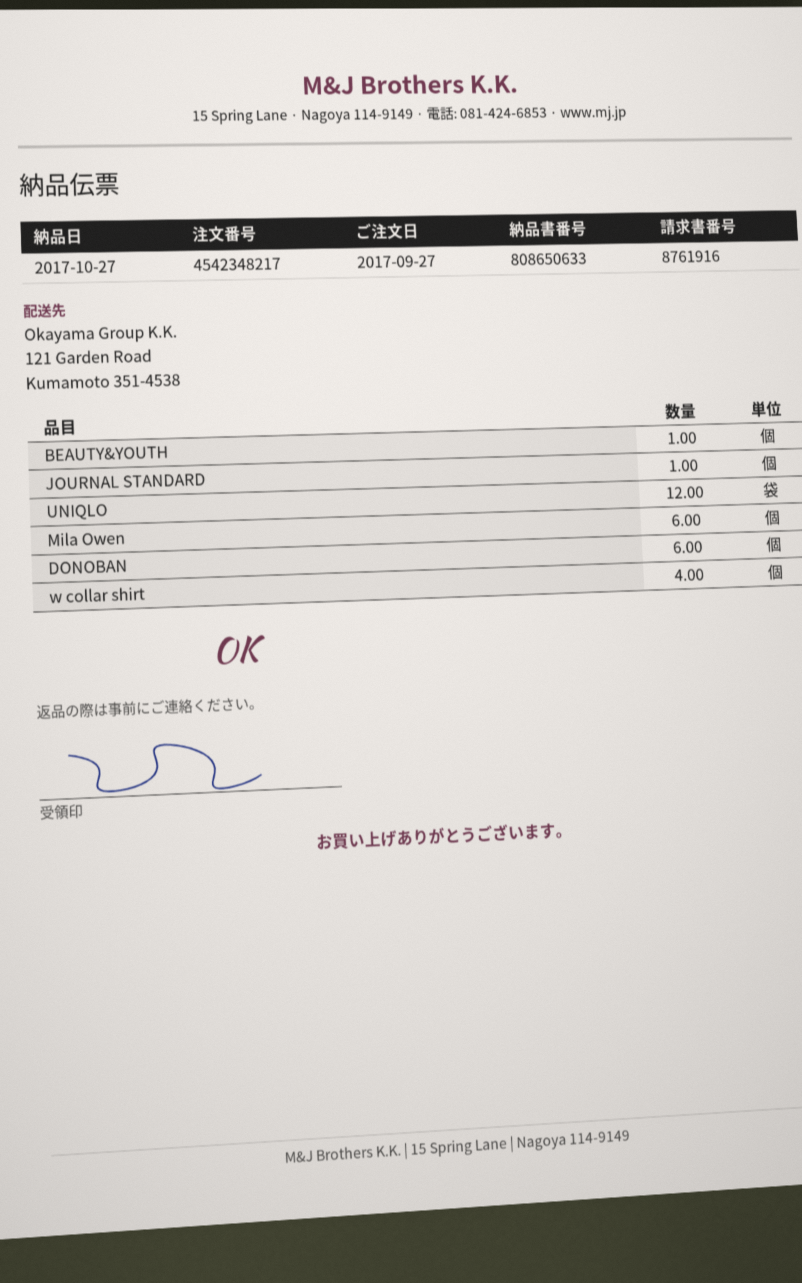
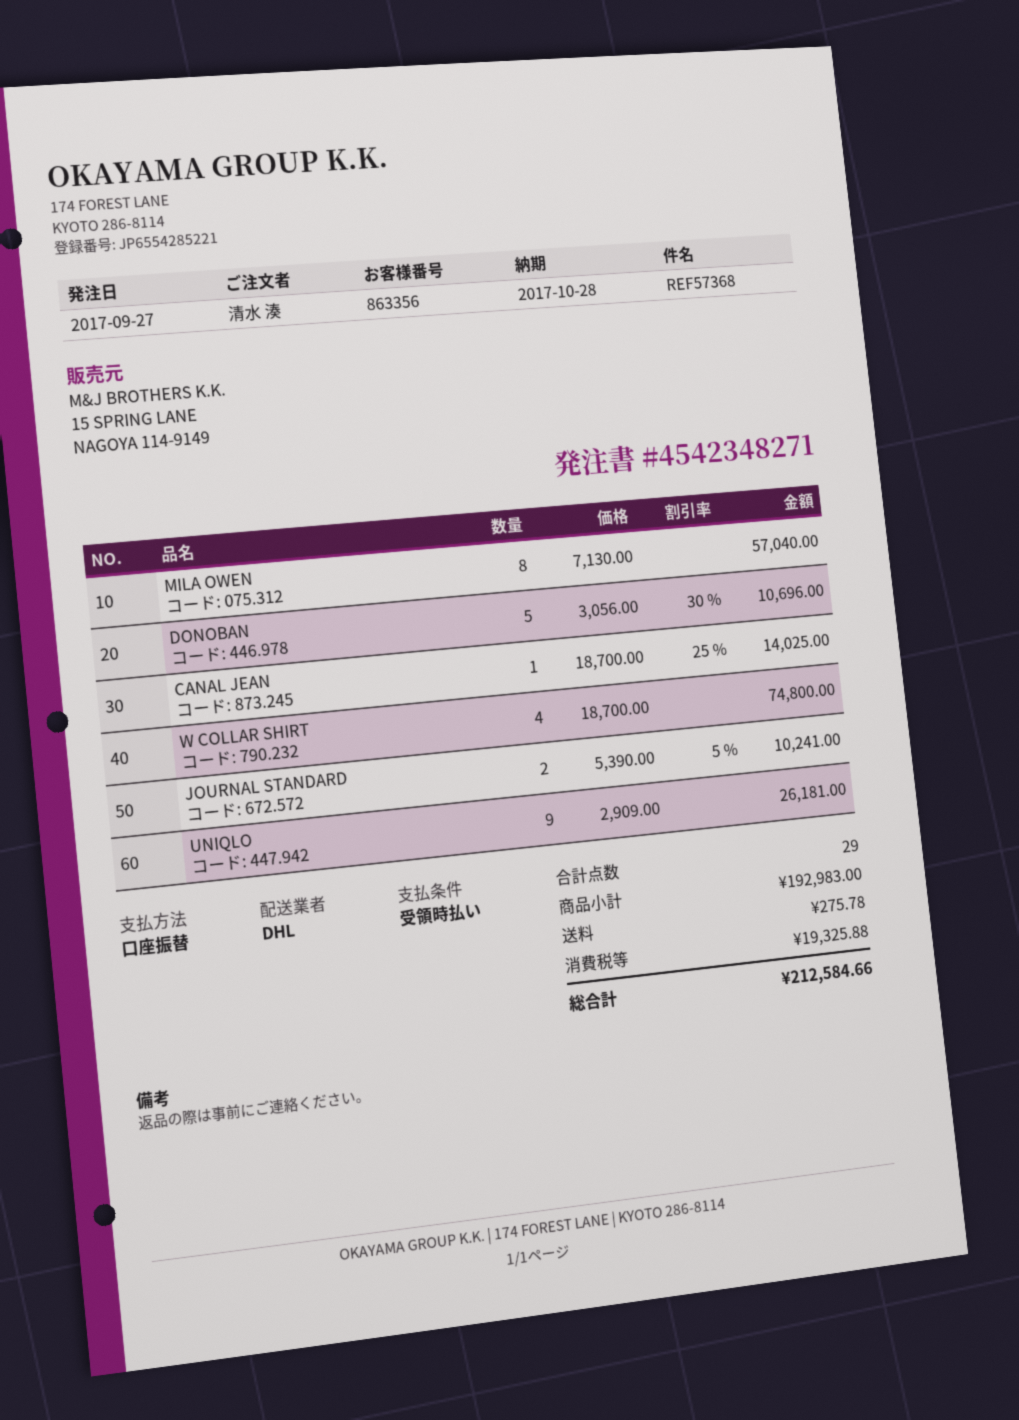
order number: 4542348217 -> 4542348271
delivery date: 2017-10-27 -> 2017-10-28
BEAUTY&YOUTH: 1 -> none
JOURNAL STANDARD: 1 -> 2
UNIQLO: 12 -> 9
Mila Owen: 6 -> 8
DONOBAN: 6 -> 5
CANAL JEAN: none -> 1

